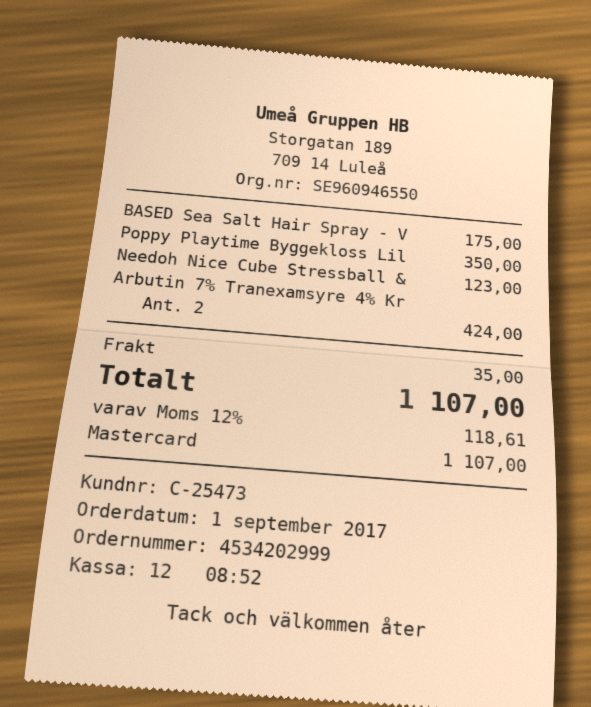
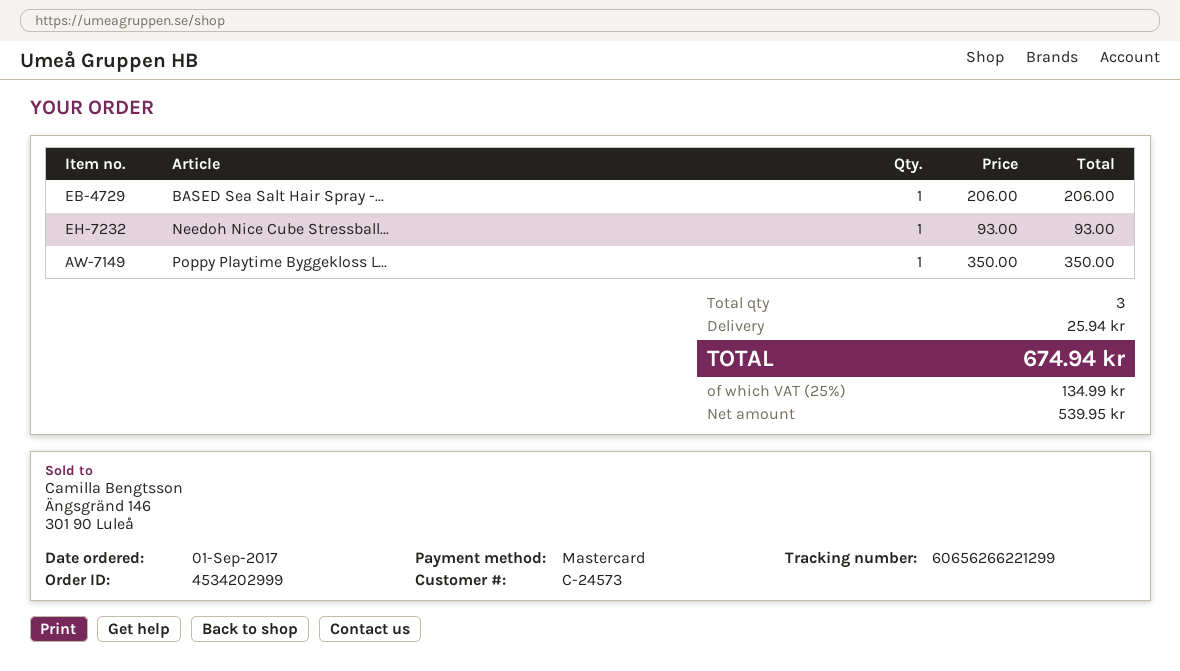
customer number: C-25473 -> C-24573
BASED Sea Salt Hair Spray - V: 1 for 175.00 -> 1 for 206.00
Needoh Nice Cube Stressball &: 1 for 123.00 -> 1 for 93.00
Arbutin 7% Tranexamsyre 4% Kr: 2 for 424.00 -> none
shipping: 35.00 -> 25.94
tax: 12% = 118.61 -> 25% = 134.99
total: 1107.00 -> 674.94

